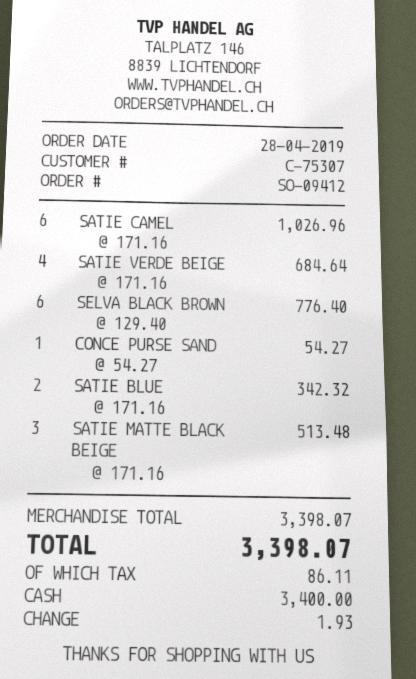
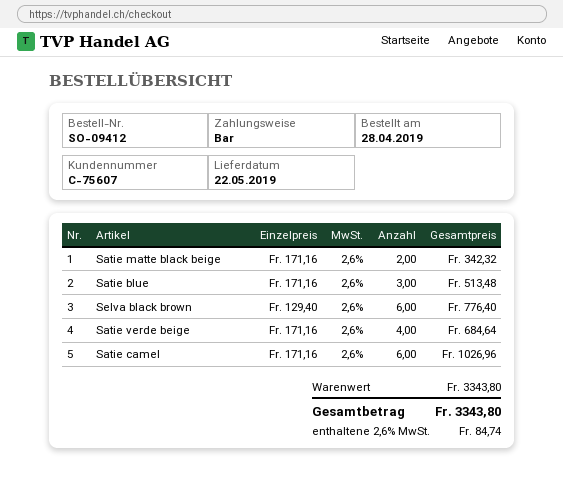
customer number: C-75307 -> C-75607
CONCE PURSE SAND: 1 x 54.27 = 54.27 -> none
SATIE BLUE: 2 x 171.16 = 342.32 -> 3 x 171.16 = 513.48
SATIE MATTE BLACK BEIGE: 3 x 171.16 = 513.48 -> 2 x 171.16 = 342.32
subtotal: 3398.07 -> 3343.80
tax: 86.11 -> 84.74
total: 3398.07 -> 3343.80

